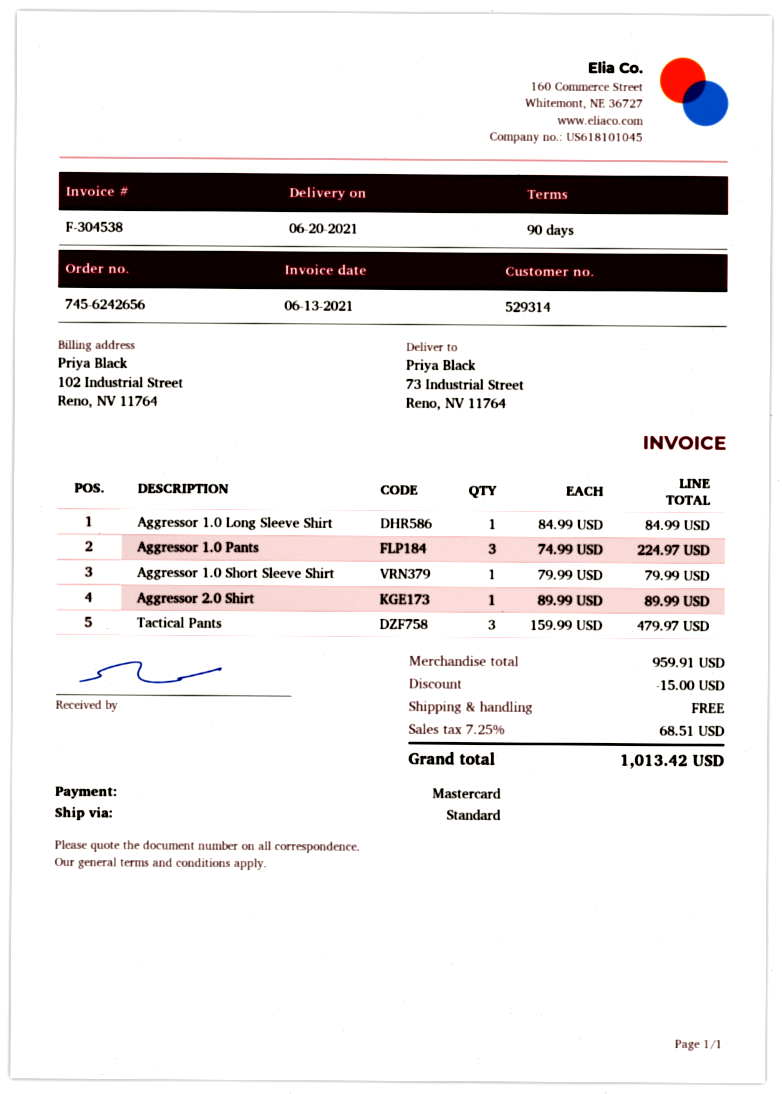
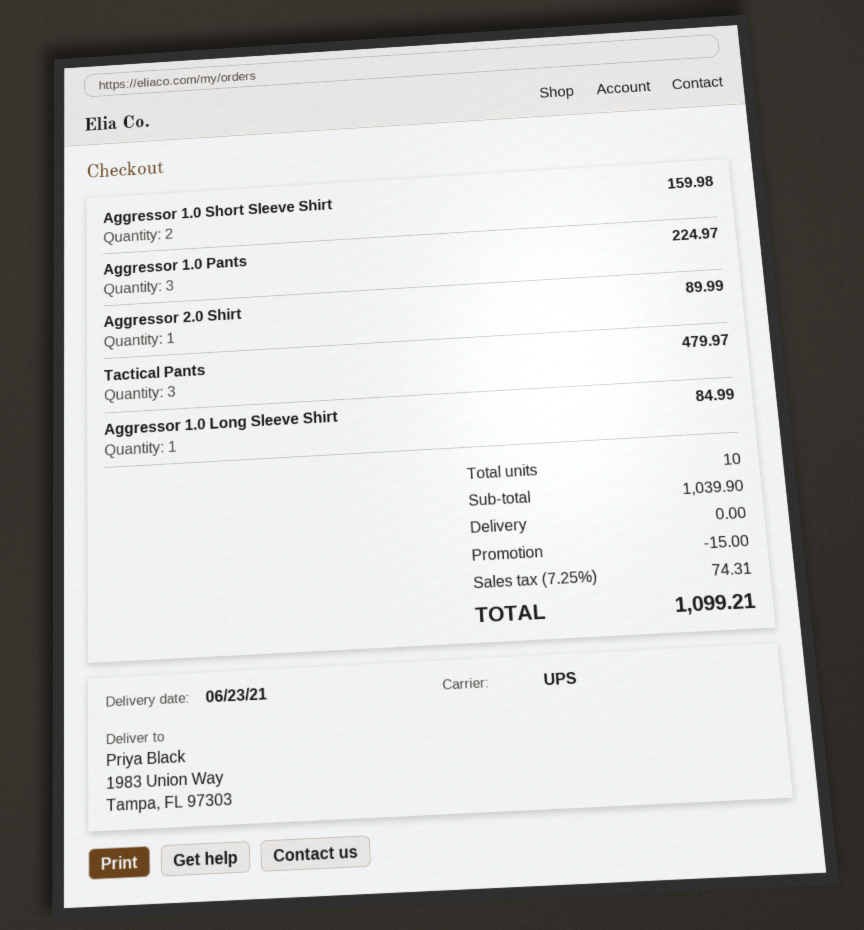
delivery date: 2021-06-20 -> 2021-06-23
shipping method: standard -> UPS
ship to: 73 Industrial Street, Reno, NV 11764 -> 1983 Union Way, Tampa, FL 97303
Aggressor 1.0 Short Sleeve Shirt: 1 for 79.99 -> 2 for 159.98
subtotal: 959.91 -> 1039.90
tax: 7.25% = 68.51 -> 7.25% = 74.31
total: 1013.42 -> 1099.21

